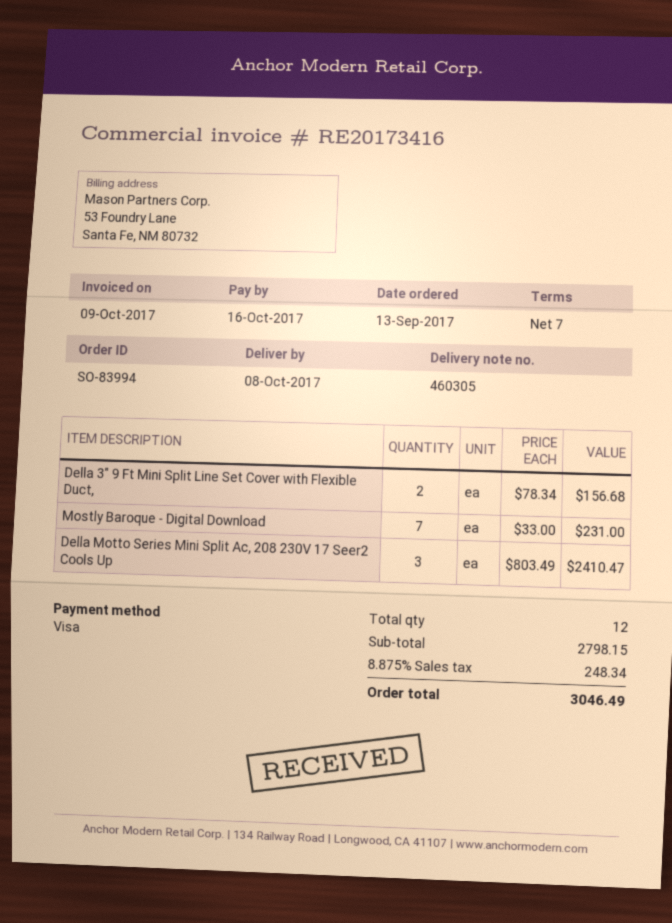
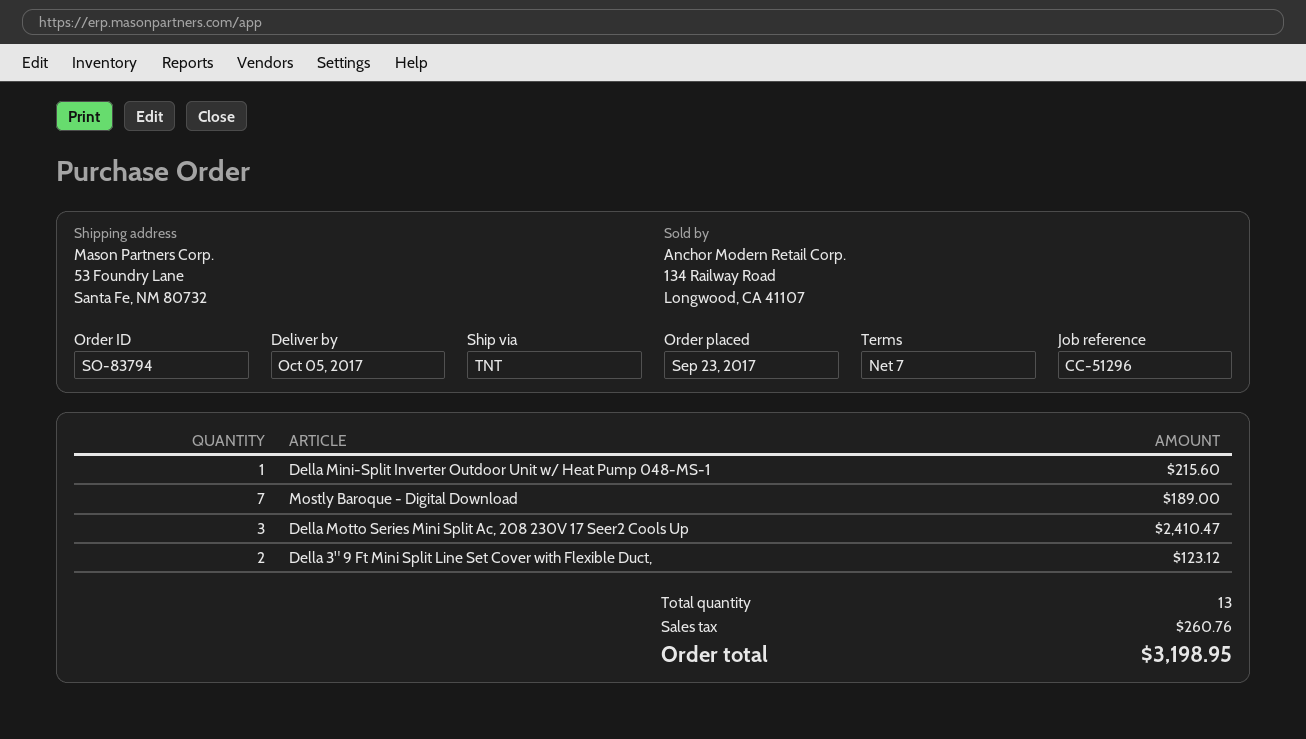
order number: SO-83994 -> SO-83794
order date: 2017-09-13 -> 2017-09-23
delivery date: 2017-10-08 -> 2017-10-05
Della 3" 9 Ft Mini Split Line Set Cover with Flexible Duct,: 2 for 156.68 -> 2 for 123.12
Mostly Baroque - Digital Download: 7 for 231.00 -> 7 for 189.00
Della Mini-Split Inverter Outdoor Unit w/ Heat Pump 048-MS-1: none -> 1 for 215.60
total quantity: 12 -> 13
tax: 248.34 -> 260.76
total: 3046.49 -> 3198.95

